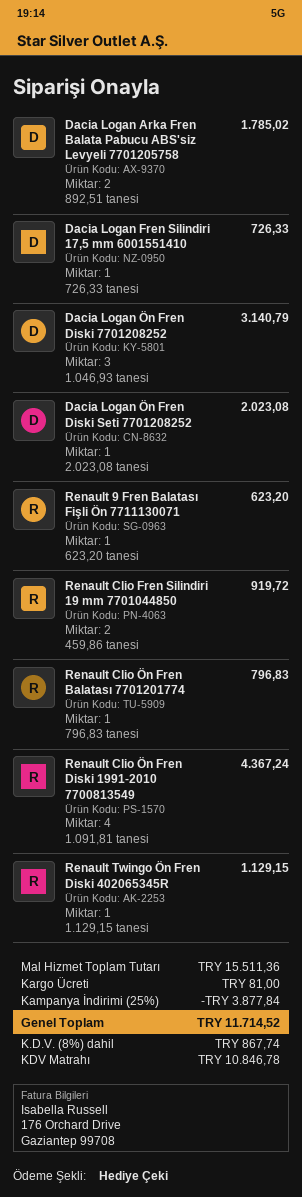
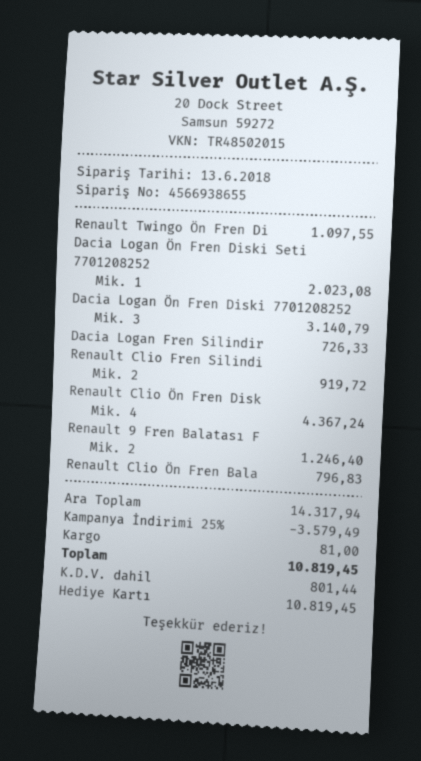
Dacia Logan Arka Fren Balata Pabucu ABS'siz Levyeli 7701205758: 2 for 1785.02 -> none
Renault 9 Fren Balatası Fişli Ön 7711130071: 1 for 623.20 -> 2 for 1246.40
Renault Twingo Ön Fren Diski 402065345R: 1 for 1129.15 -> 1 for 1097.55
subtotal: 15511.36 -> 14317.94
discount: 25% = 3877.84 -> 25% = 3579.49
tax: 867.74 -> 801.44
total: 11714.52 -> 10819.45

